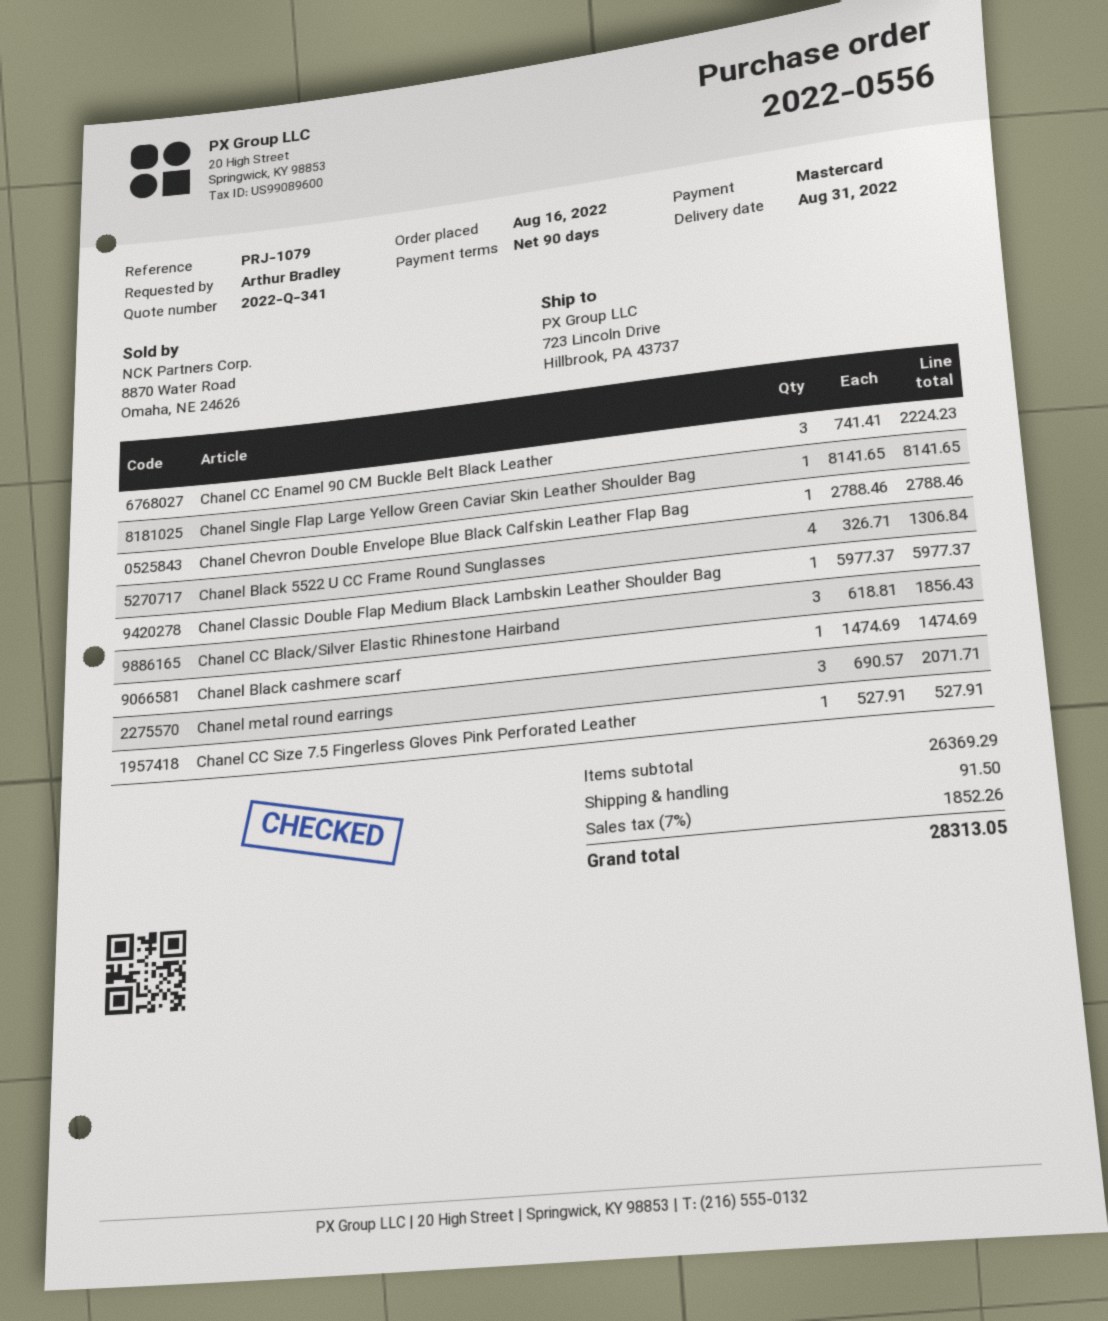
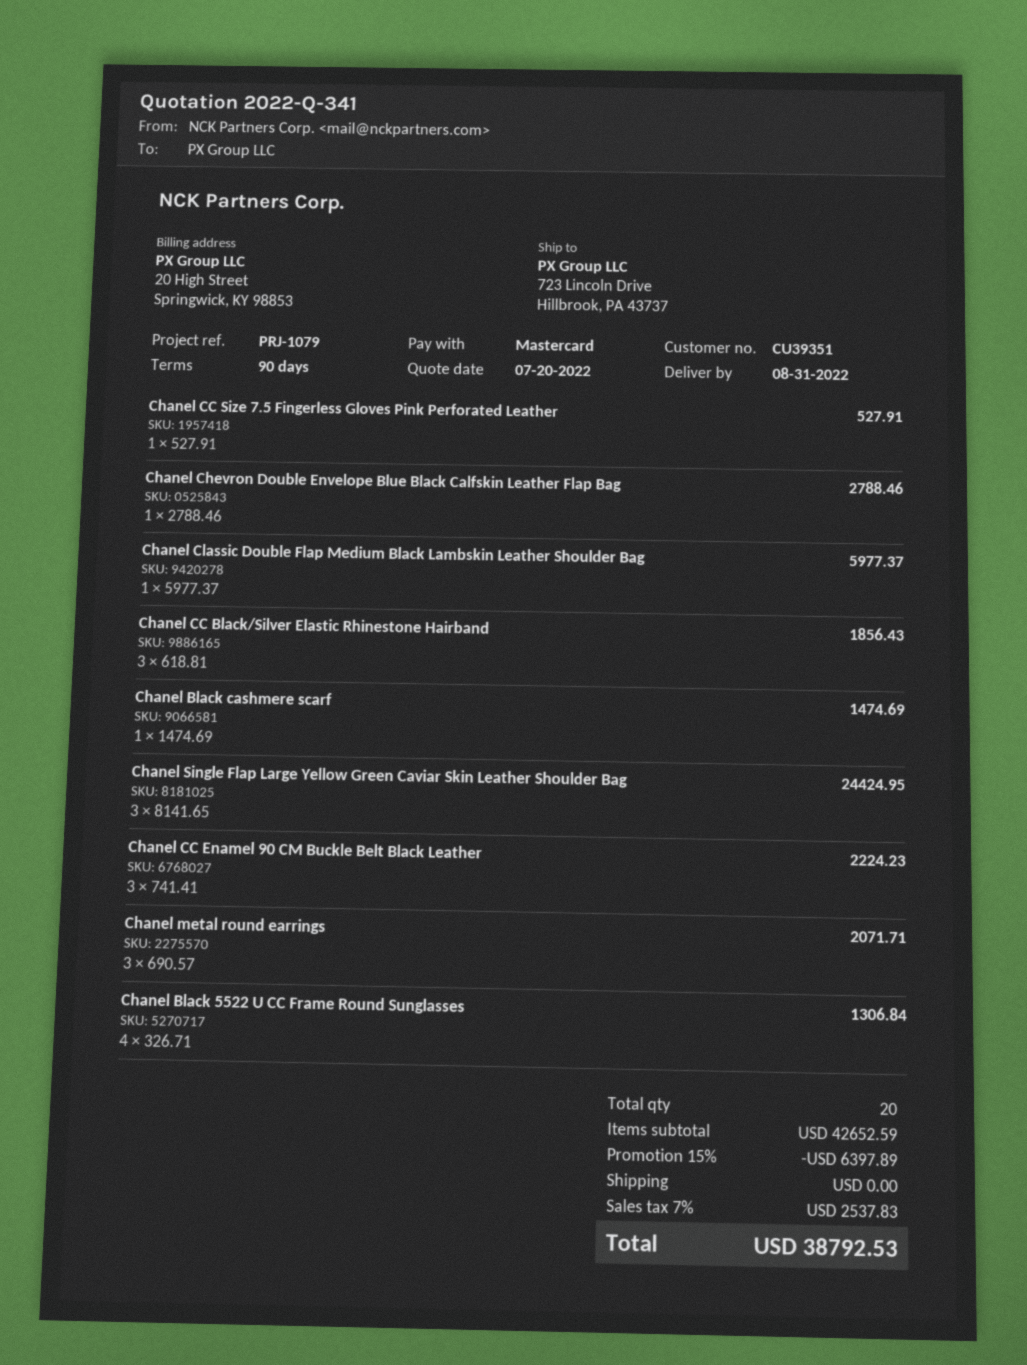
Chanel Single Flap Large Yellow Green Caviar Skin Leather Shoulder Bag: 1 x 8141.65 = 8141.65 -> 3 x 8141.65 = 24424.95
subtotal: 26369.29 -> 42652.59
discount: none -> 15% = 6397.89
shipping: 91.50 -> 0.00
tax: 7% = 1852.26 -> 7% = 2537.83
total: 28313.05 -> 38792.53

